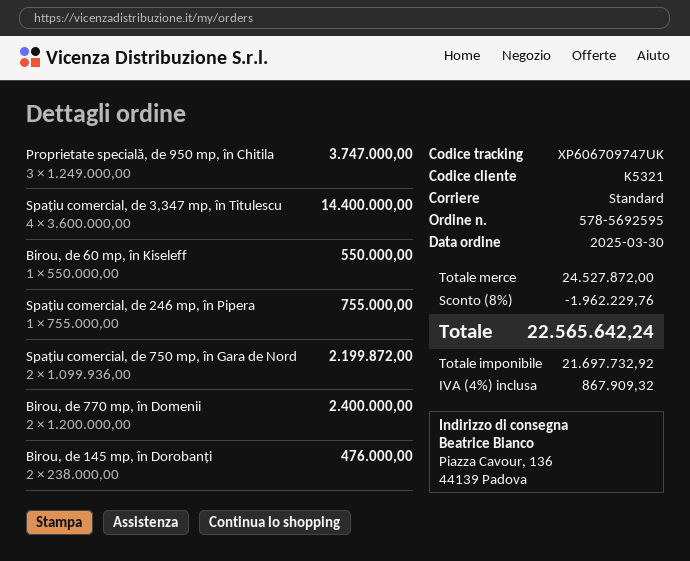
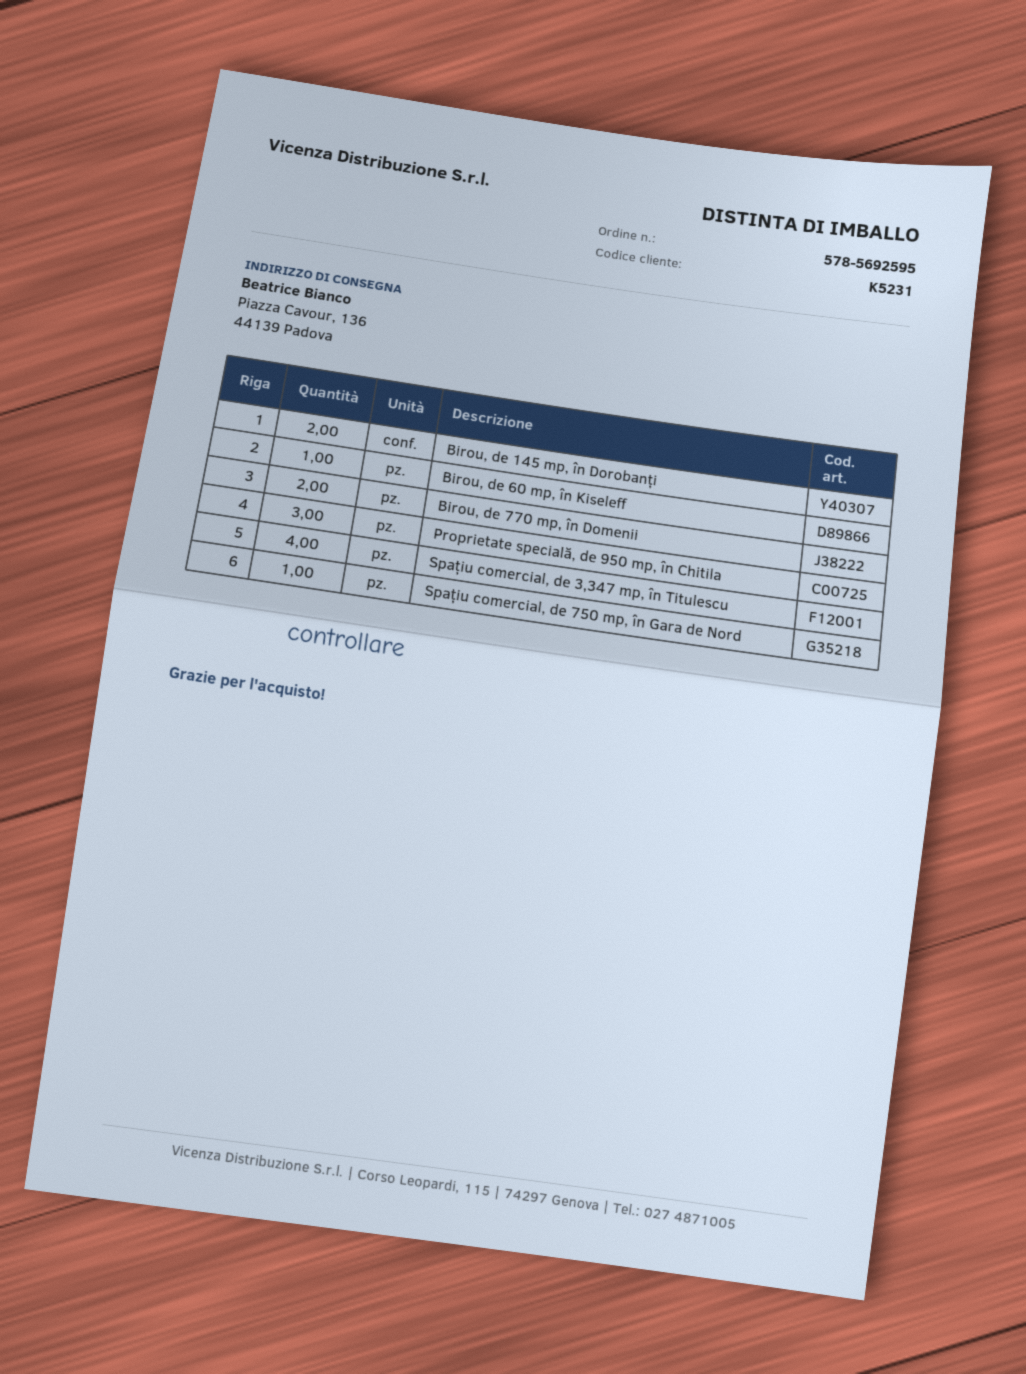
customer number: K5321 -> K5231
Spațiu comercial, de 246 mp, în Pipera: 1 -> none
Spațiu comercial, de 750 mp, în Gara de Nord: 2 -> 1

